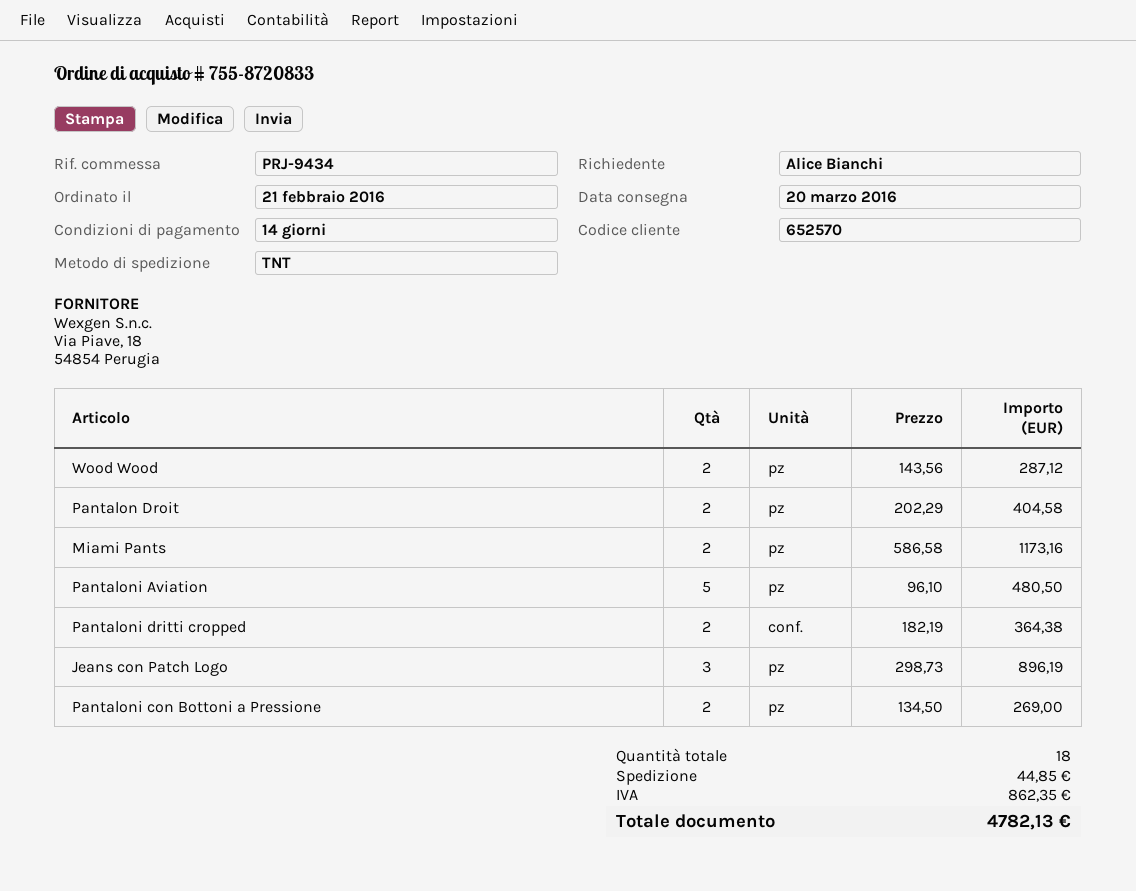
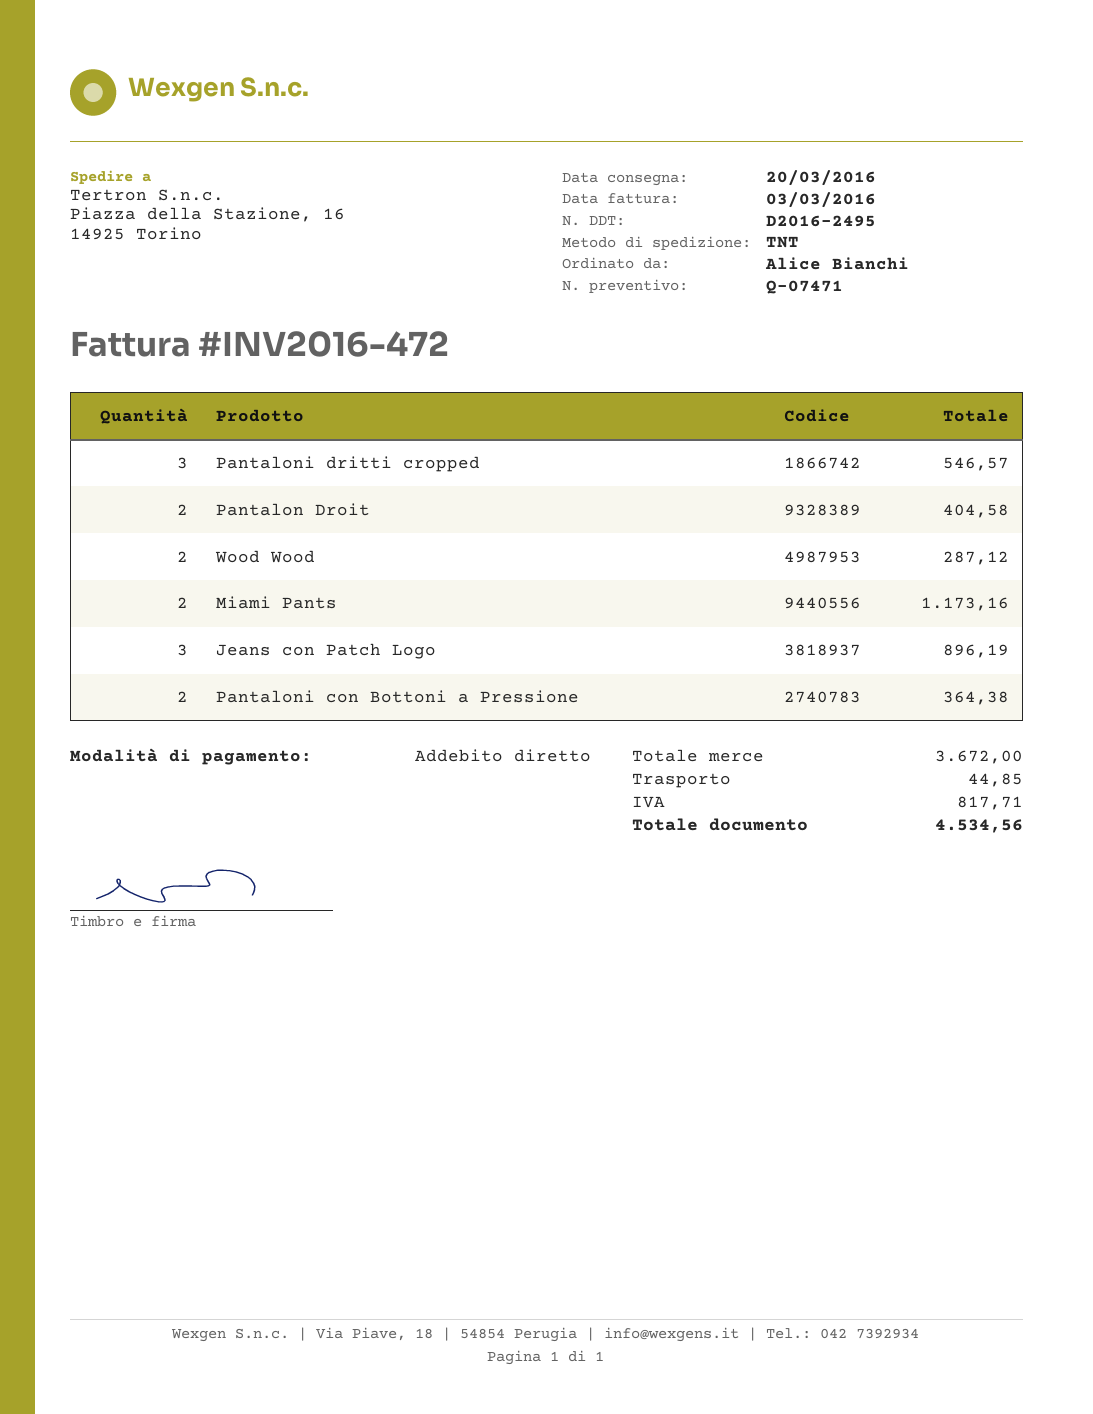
Pantaloni Aviation: 5 for 480.50 -> none
Pantaloni dritti cropped: 2 for 364.38 -> 3 for 546.57
Pantaloni con Bottoni a Pressione: 2 for 269.00 -> 2 for 364.38
tax: 862.35 -> 817.71
total: 4782.13 -> 4534.56

